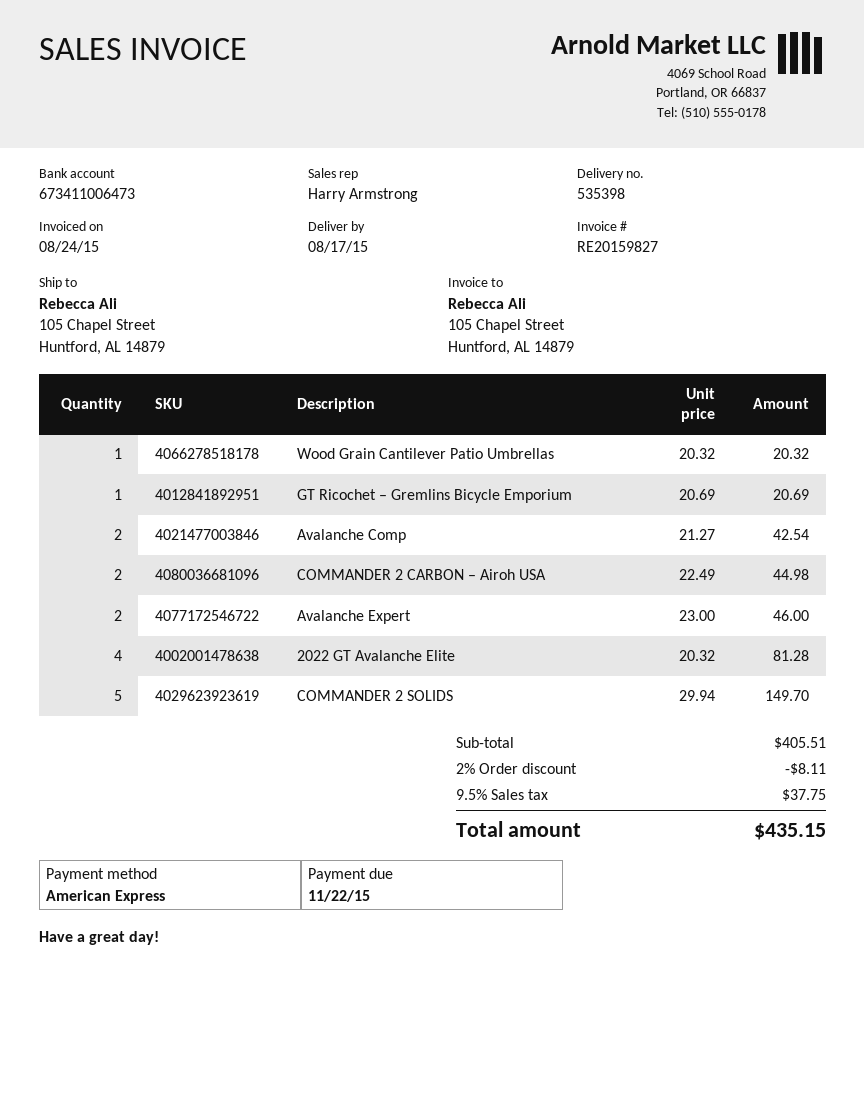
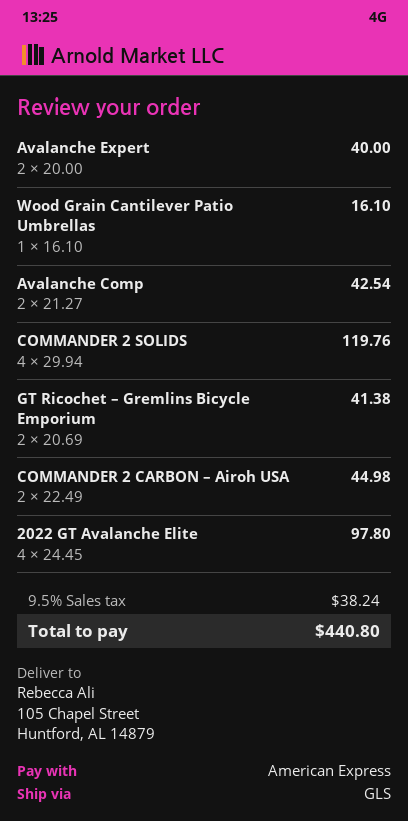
Wood Grain Cantilever Patio Umbrellas: 1 x 20.32 = 20.32 -> 1 x 16.10 = 16.10
GT Ricochet – Gremlins Bicycle Emporium: 1 x 20.69 = 20.69 -> 2 x 20.69 = 41.38
Avalanche Expert: 2 x 23.00 = 46.00 -> 2 x 20.00 = 40.00
2022 GT Avalanche Elite: 4 x 20.32 = 81.28 -> 4 x 24.45 = 97.80
COMMANDER 2 SOLIDS: 5 x 29.94 = 149.70 -> 4 x 29.94 = 119.76
discount: 2% = 8.11 -> none
tax: 9.5% = 37.75 -> 9.5% = 38.24
total: 435.15 -> 440.80

